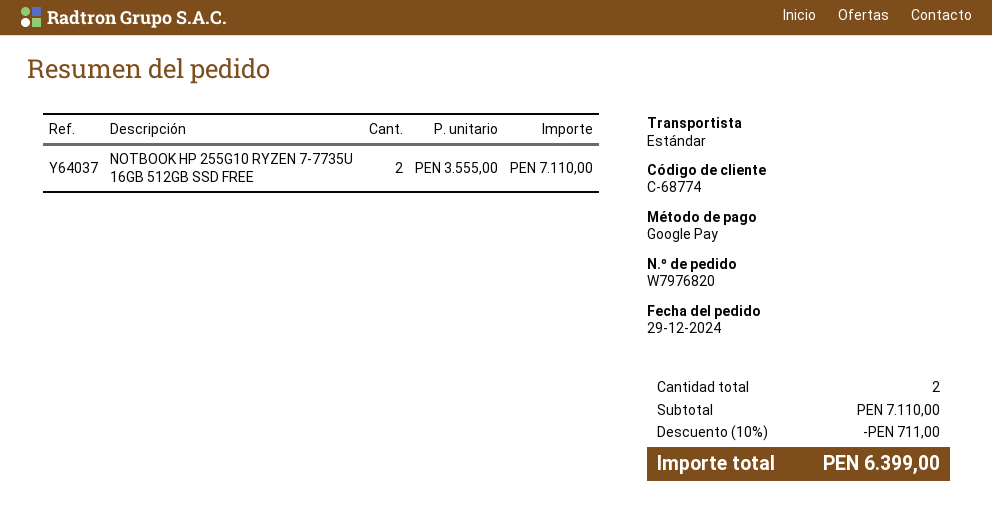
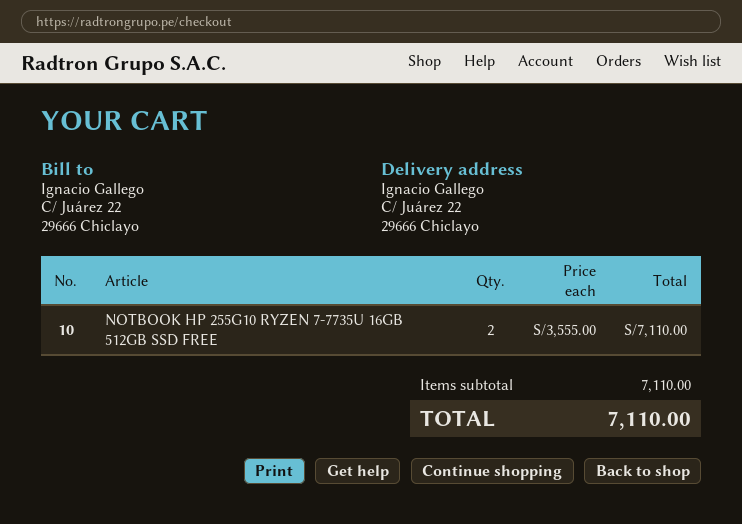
discount: 10% = 711.00 -> none
total: 6399.00 -> 7110.00

